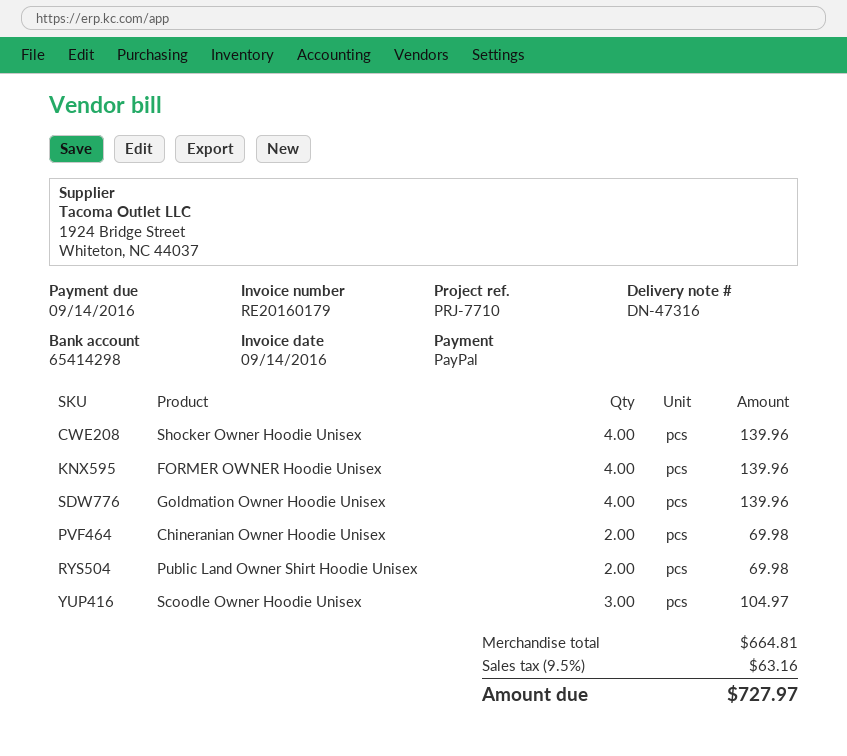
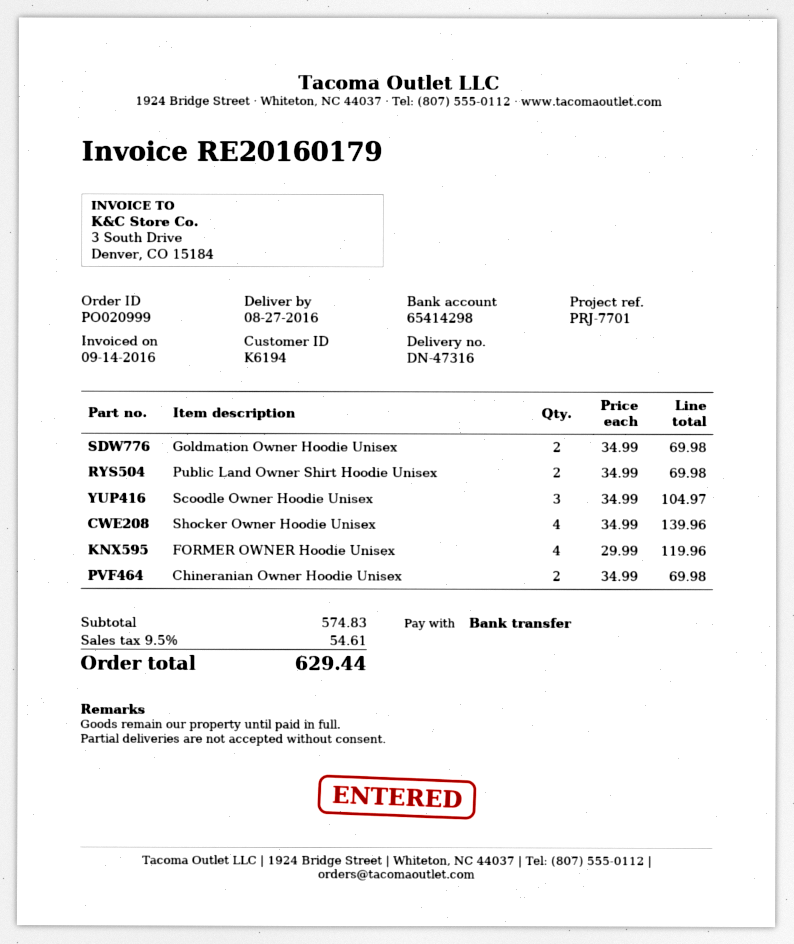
reference: PRJ-7710 -> PRJ-7701
payment method: PayPal -> bank transfer
FORMER OWNER Hoodie Unisex: 4 for 139.96 -> 4 for 119.96
Goldmation Owner Hoodie Unisex: 4 for 139.96 -> 2 for 69.98
subtotal: 664.81 -> 574.83
tax: 9.5% = 63.16 -> 9.5% = 54.61
total: 727.97 -> 629.44

